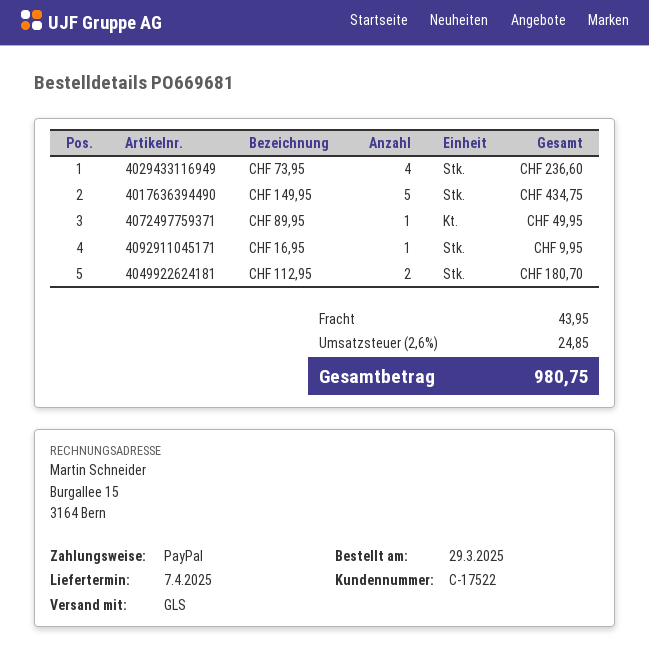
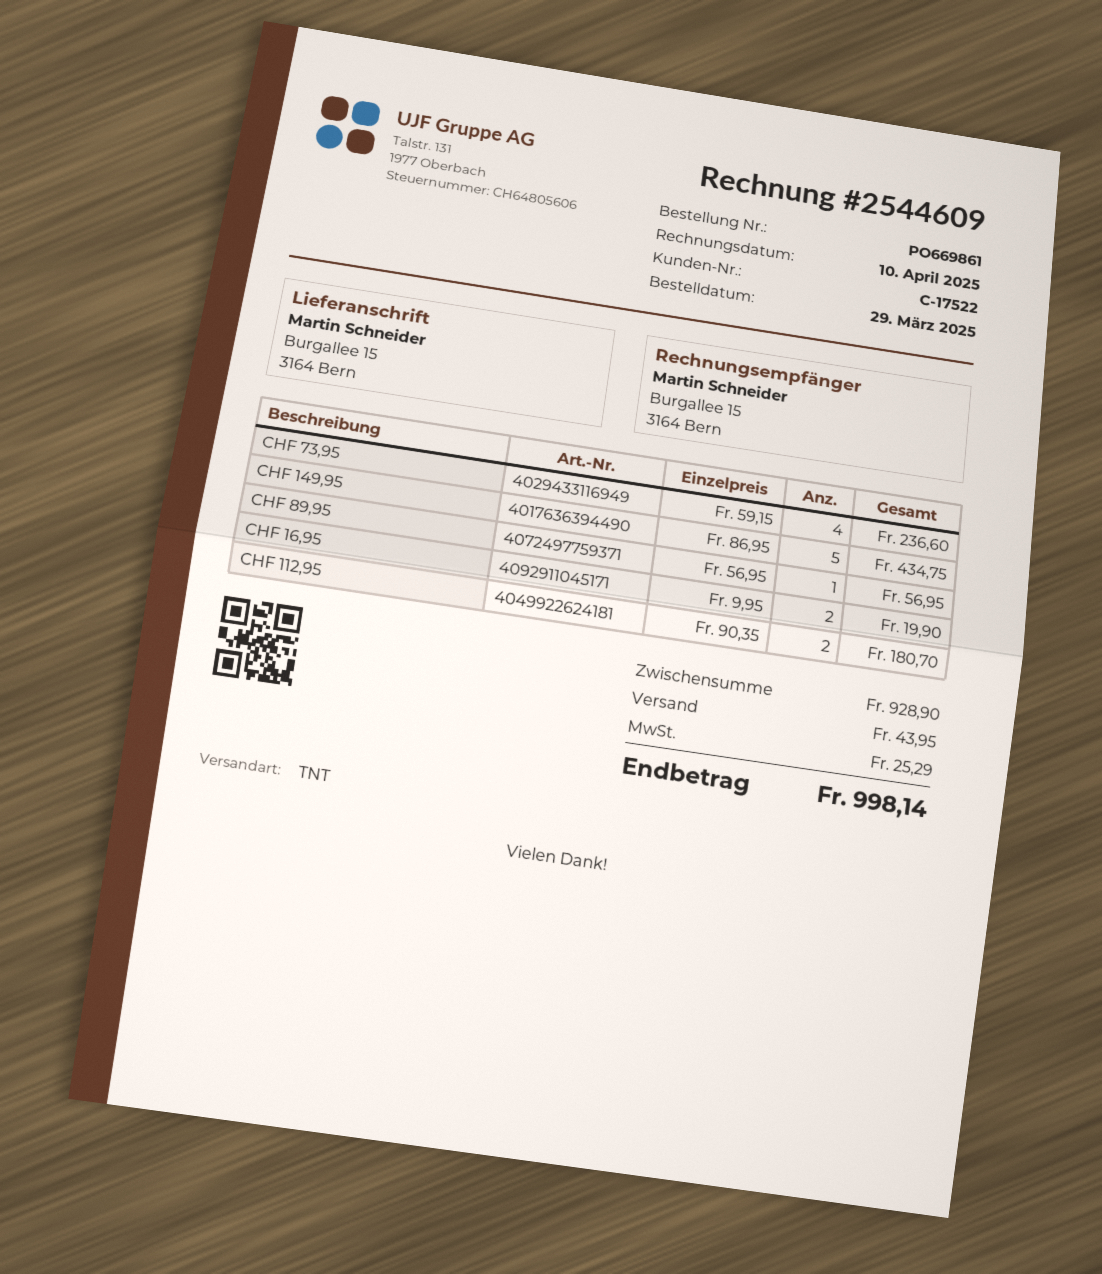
order number: PO669681 -> PO669861
shipping method: GLS -> TNT
CHF 89,95: 1 for 49.95 -> 1 for 56.95
CHF 16,95: 1 for 9.95 -> 2 for 19.90
tax: 24.85 -> 25.29
total: 980.75 -> 998.14

